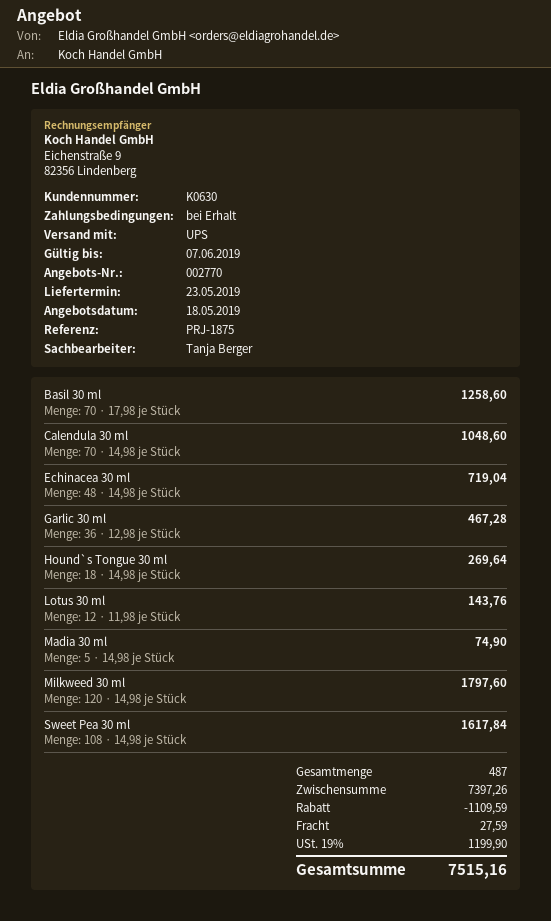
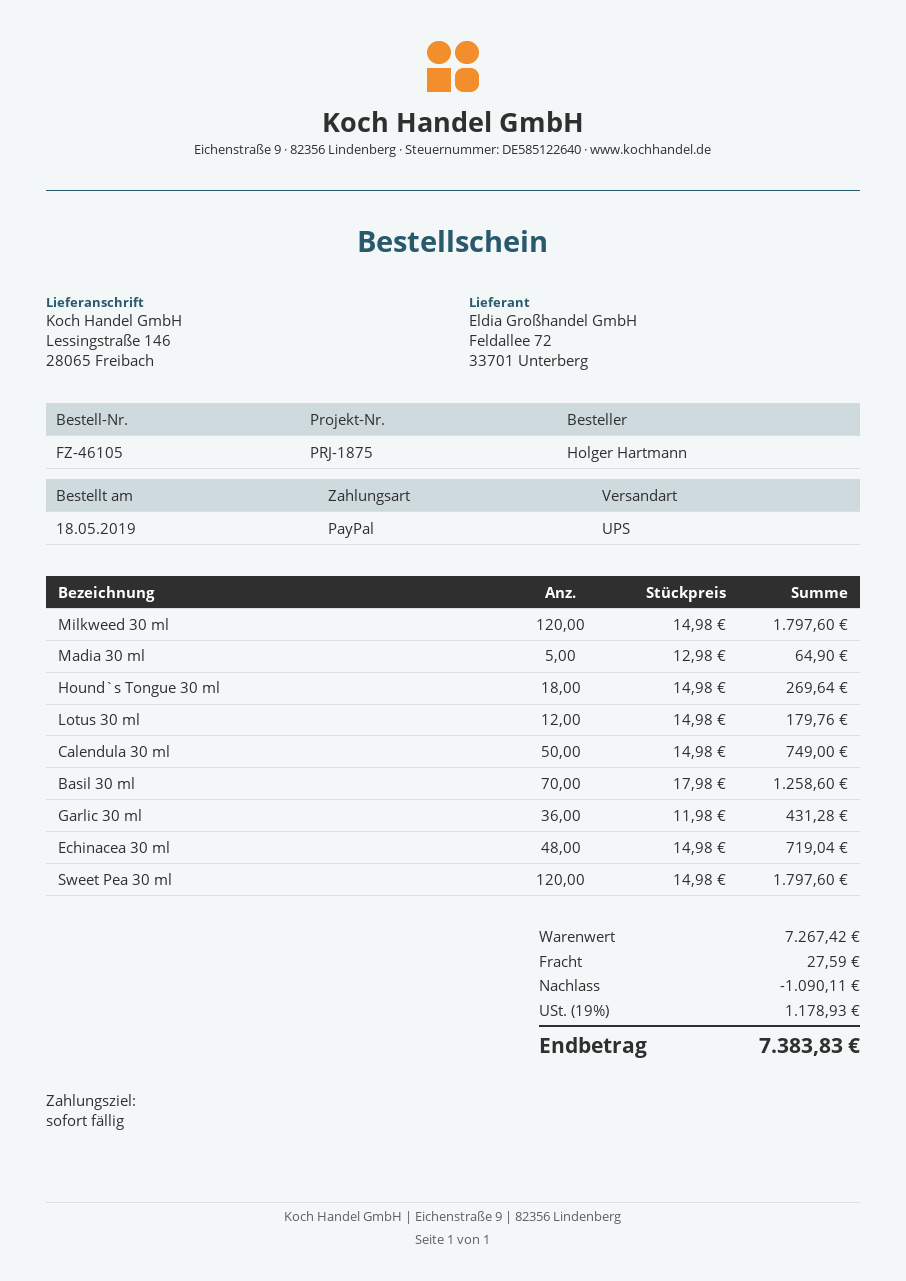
Calendula 30 ml: 70 x 14.98 = 1048.60 -> 50 x 14.98 = 749.00
Garlic 30 ml: 36 x 12.98 = 467.28 -> 36 x 11.98 = 431.28
Lotus 30 ml: 12 x 11.98 = 143.76 -> 12 x 14.98 = 179.76
Madia 30 ml: 5 x 14.98 = 74.90 -> 5 x 12.98 = 64.90
Sweet Pea 30 ml: 108 x 14.98 = 1617.84 -> 120 x 14.98 = 1797.60
subtotal: 7397.26 -> 7267.42
discount: 1109.59 -> 1090.11
tax: 19% = 1199.90 -> 19% = 1178.93
total: 7515.16 -> 7383.83

